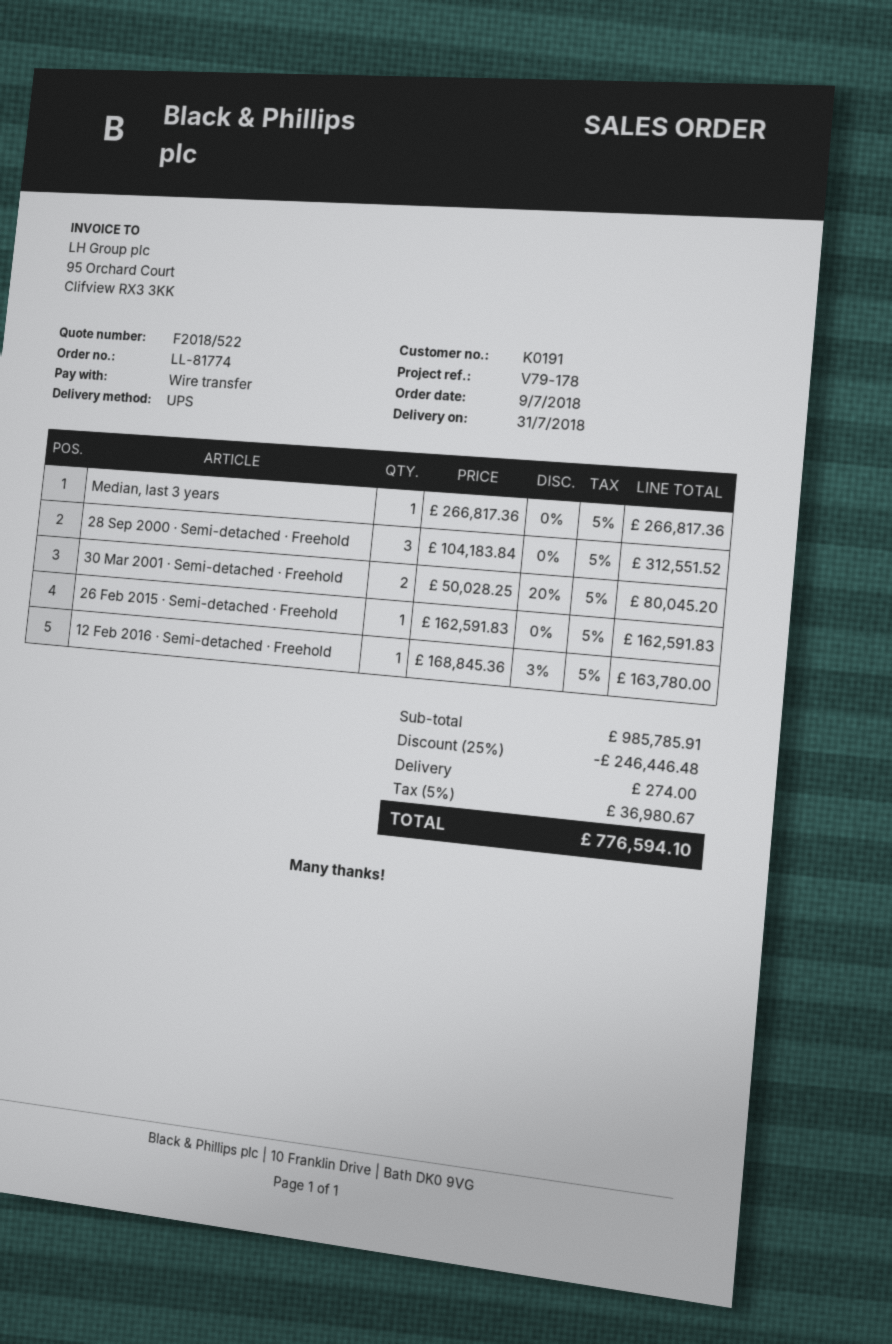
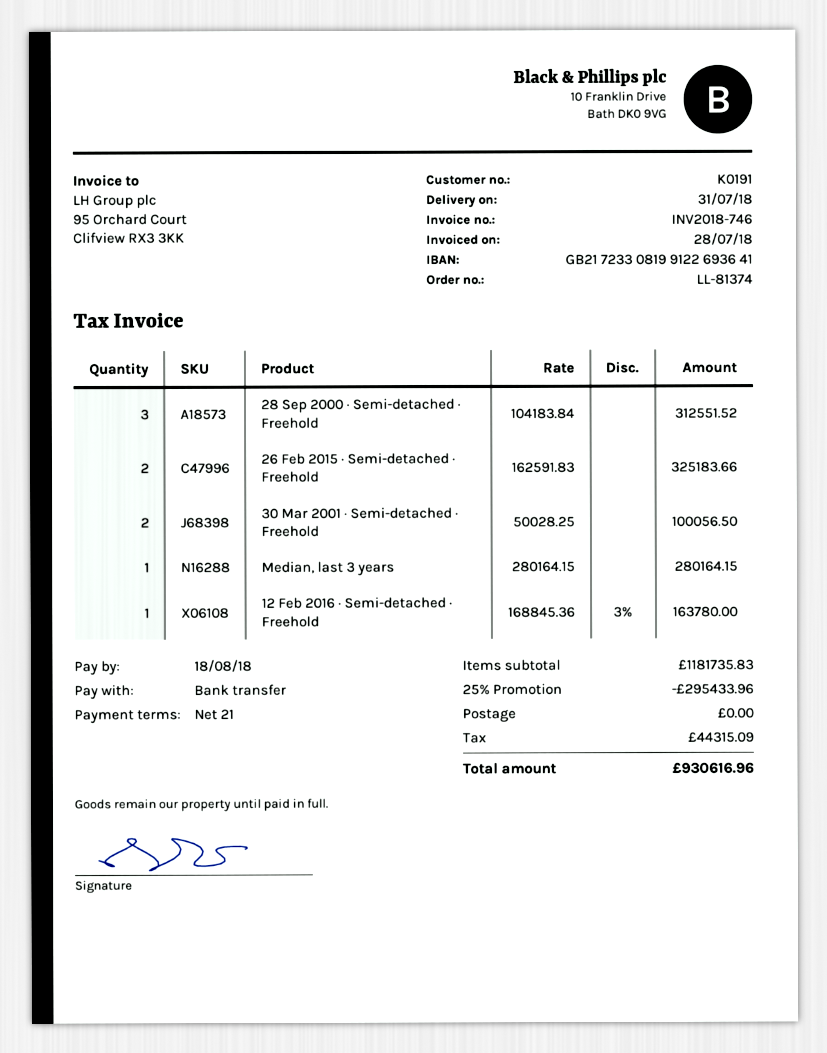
order number: LL-81774 -> LL-81374
Median, last 3 years: 1 x 266817.36 = 266817.36 -> 1 x 280164.15 = 280164.15
30 Mar 2001 · Semi-detached · Freehold: 2 x 50028.25 - 20% = 80045.20 -> 2 x 50028.25 = 100056.50
26 Feb 2015 · Semi-detached · Freehold: 1 x 162591.83 = 162591.83 -> 2 x 162591.83 = 325183.66
subtotal: 985785.91 -> 1181735.83
discount: 25% = 246446.48 -> 25% = 295433.96
shipping: 274.00 -> 0.00
tax: 36980.67 -> 44315.09
total: 776594.10 -> 930616.96

